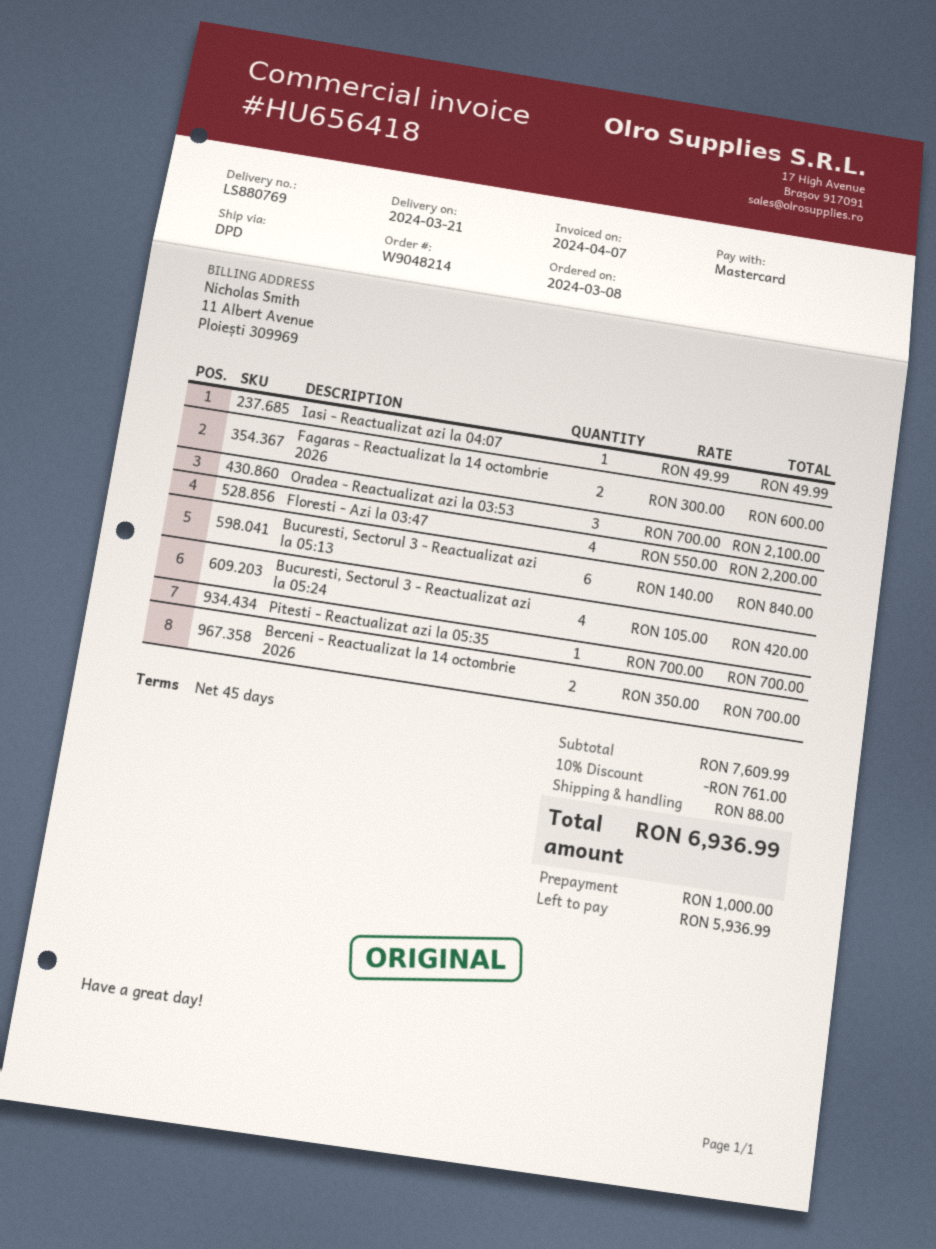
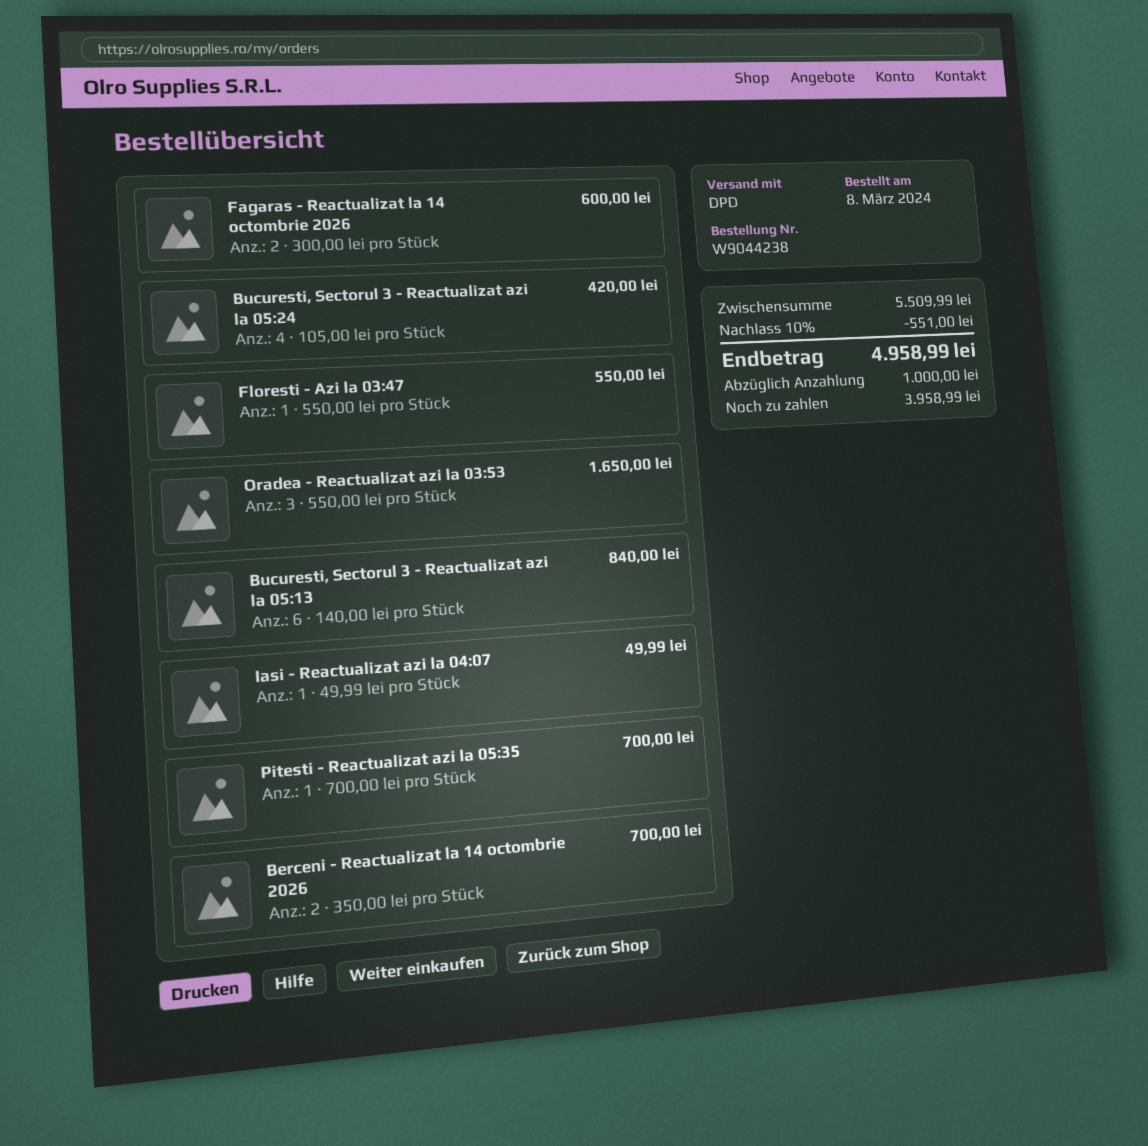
order number: W9048214 -> W9044238
Oradea - Reactualizat azi la 03:53: 3 x 700.00 = 2100.00 -> 3 x 550.00 = 1650.00
Floresti - Azi la 03:47: 4 x 550.00 = 2200.00 -> 1 x 550.00 = 550.00
subtotal: 7609.99 -> 5509.99
discount: 10% = 761.00 -> 10% = 551.00
shipping: 88.00 -> none
total: 6936.99 -> 4958.99
balance: 5936.99 -> 3958.99

